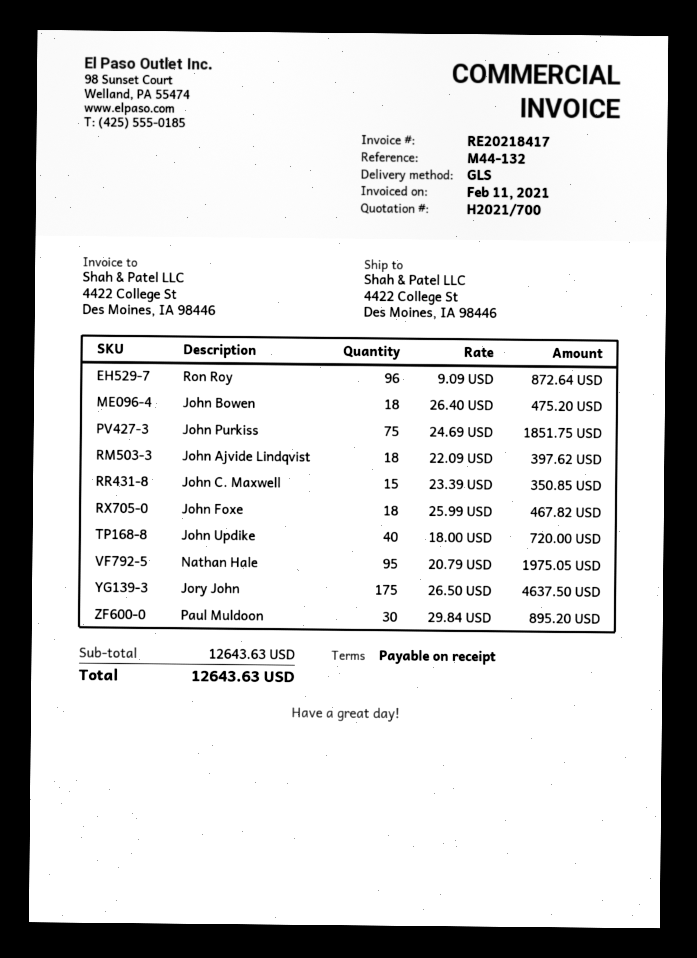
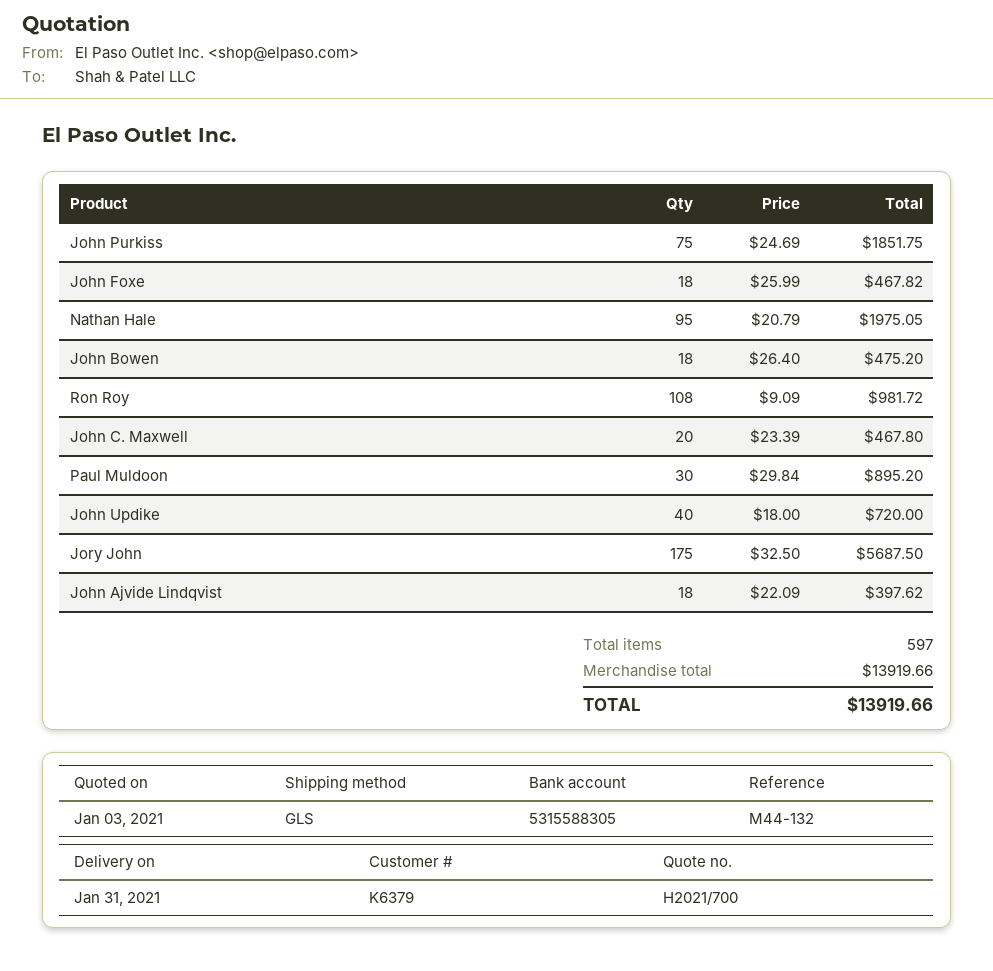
Ron Roy: 96 x 9.09 = 872.64 -> 108 x 9.09 = 981.72
John C. Maxwell: 15 x 23.39 = 350.85 -> 20 x 23.39 = 467.80
Jory John: 175 x 26.50 = 4637.50 -> 175 x 32.50 = 5687.50
subtotal: 12643.63 -> 13919.66
total: 12643.63 -> 13919.66

